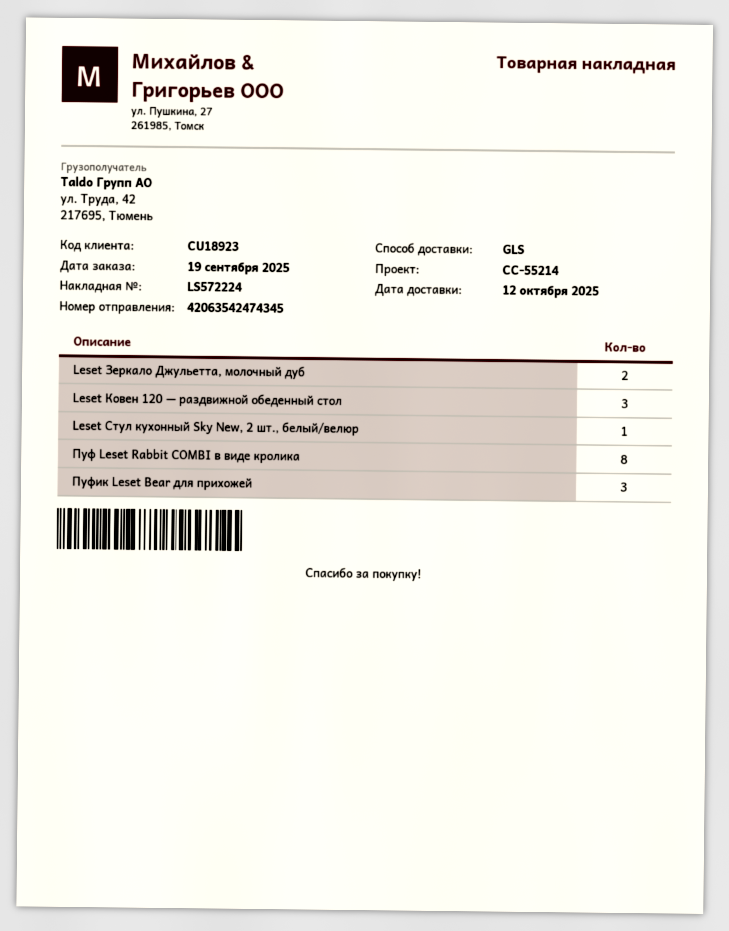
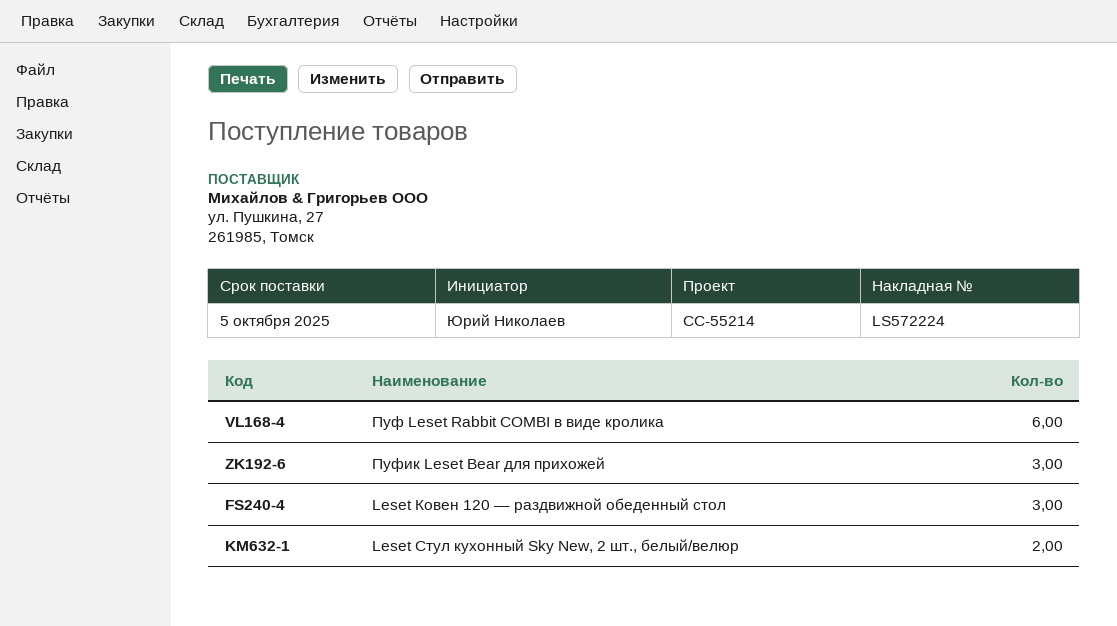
delivery date: 2025-10-12 -> 2025-10-05
Leset Зеркало Джульетта, молочный дуб: 2 -> none
Leset Стул кухонный Sky New, 2 шт., белый/велюр: 1 -> 2
Пуф Leset Rabbit COMBI в виде кролика: 8 -> 6

